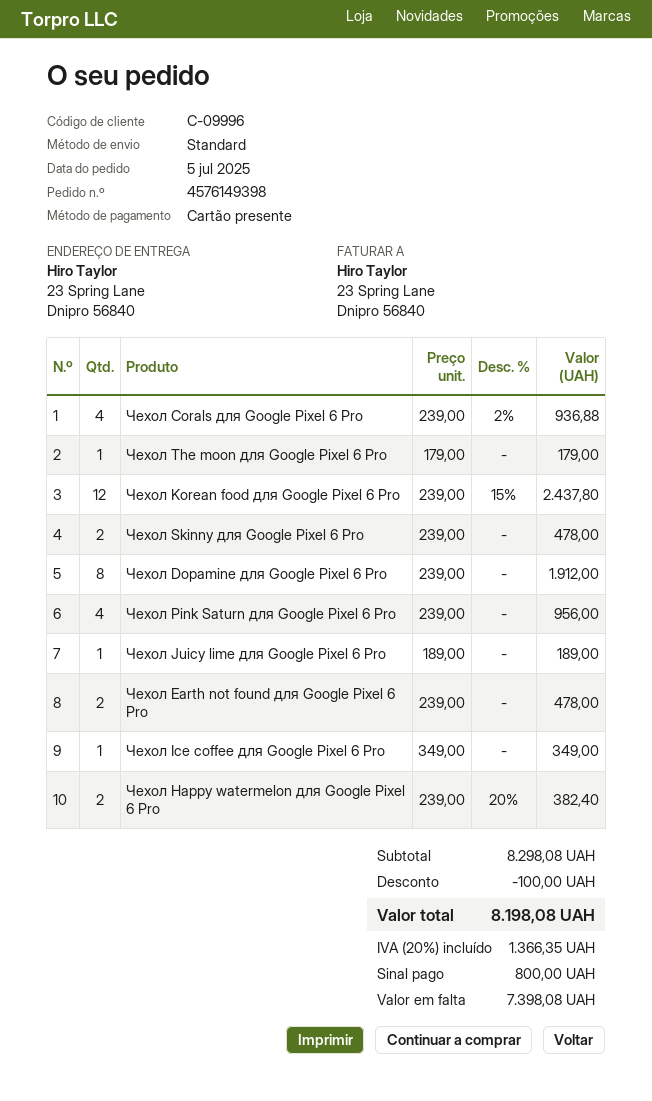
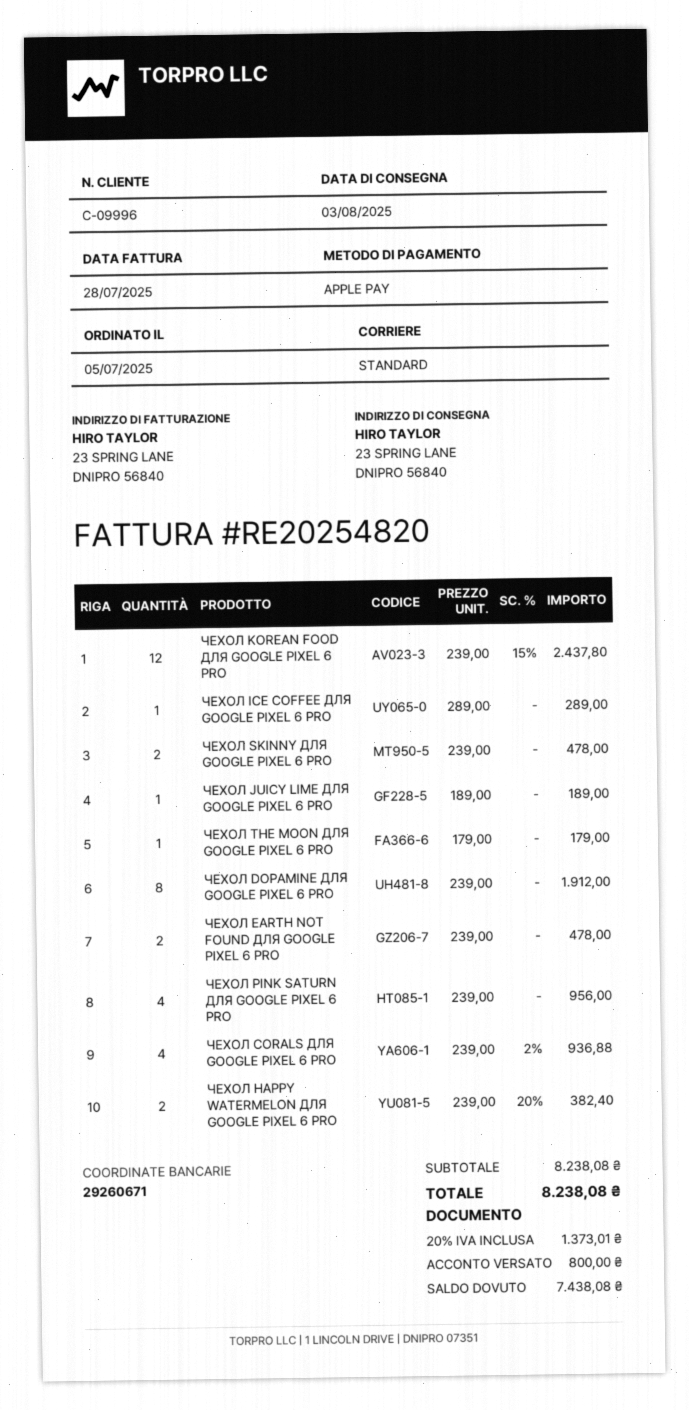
payment method: gift card -> Apple Pay
Чехол Ice coffee для Google Pixel 6 Pro: 1 x 349.00 = 349.00 -> 1 x 289.00 = 289.00
subtotal: 8298.08 -> 8238.08
discount: 100.00 -> none
tax: 20% = 1366.35 -> 20% = 1373.01
total: 8198.08 -> 8238.08
balance: 7398.08 -> 7438.08

